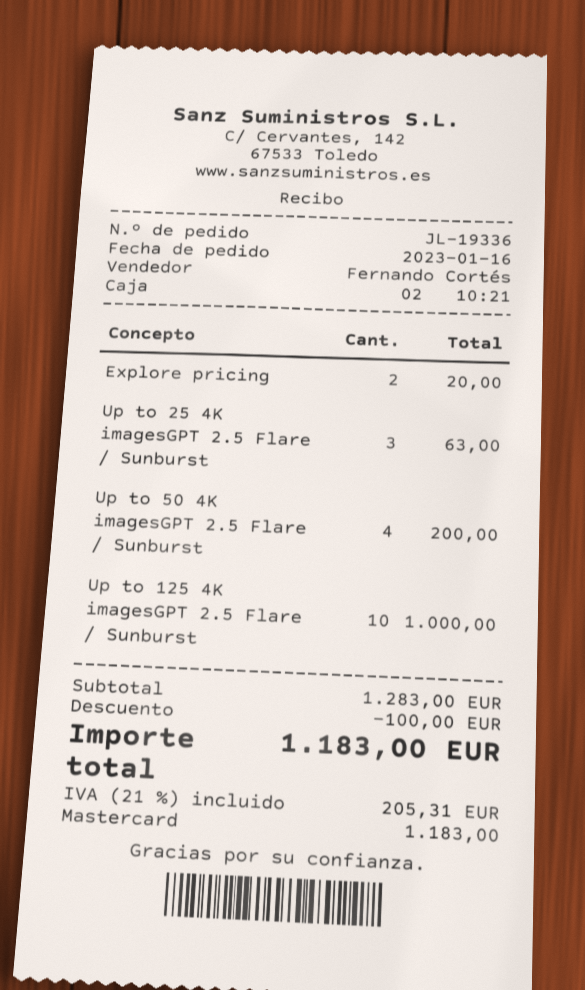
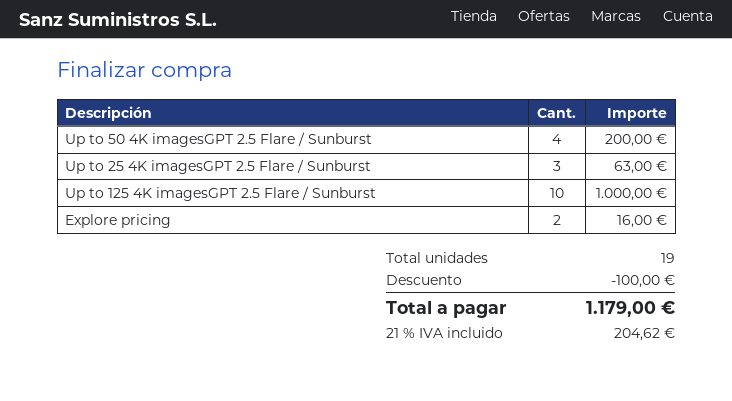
Explore pricing: 2 for 20.00 -> 2 for 16.00
tax: 21% = 205.31 -> 21% = 204.62
total: 1183.00 -> 1179.00

